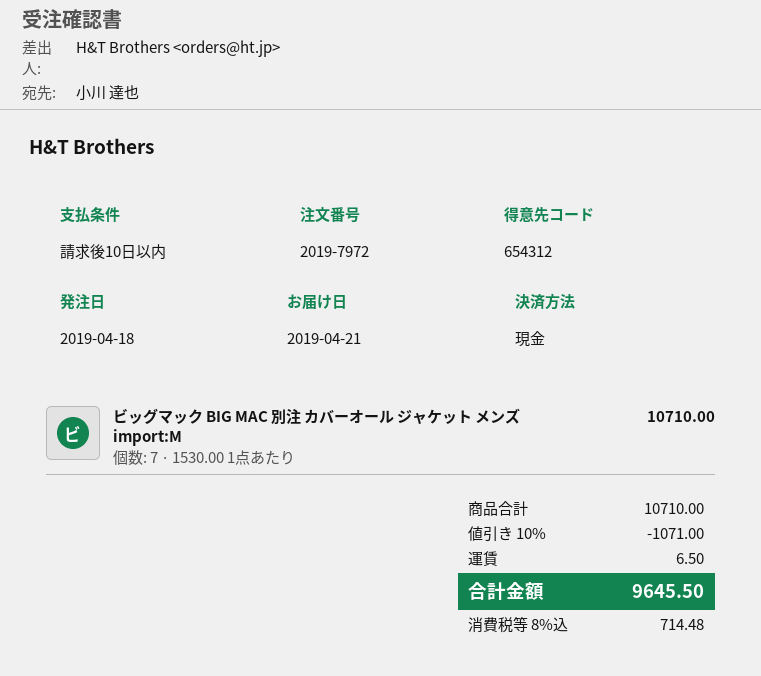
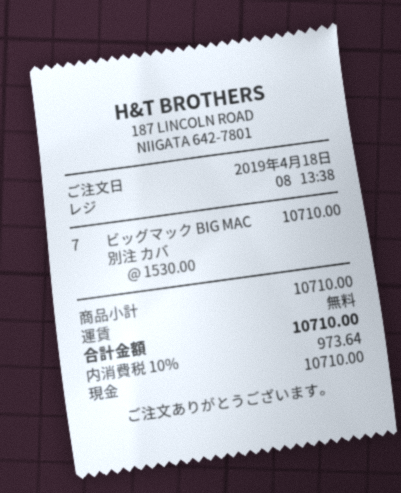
discount: 10% = 1071.00 -> none
shipping: 6.50 -> 0.00
tax: 8% = 714.48 -> 10% = 973.64
total: 9645.50 -> 10710.00

